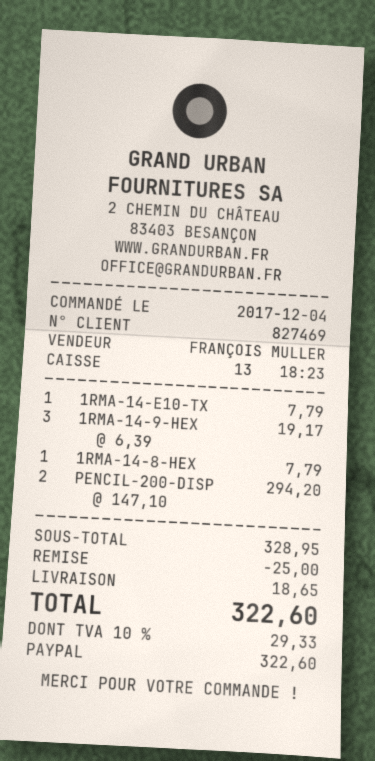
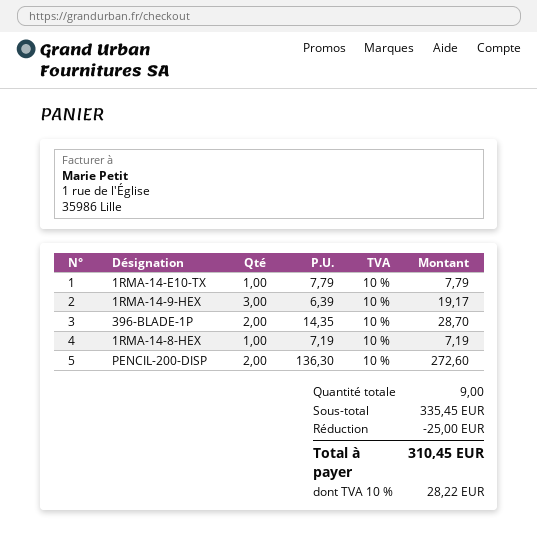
1RMA-14-8-HEX: 1 x 7.79 = 7.79 -> 1 x 7.19 = 7.19
PENCIL-200-DISP: 2 x 147.10 = 294.20 -> 2 x 136.30 = 272.60
396-BLADE-1P: none -> 2 x 14.35 = 28.70
subtotal: 328.95 -> 335.45
shipping: 18.65 -> none
tax: 10% = 29.33 -> 10% = 28.22
total: 322.60 -> 310.45

